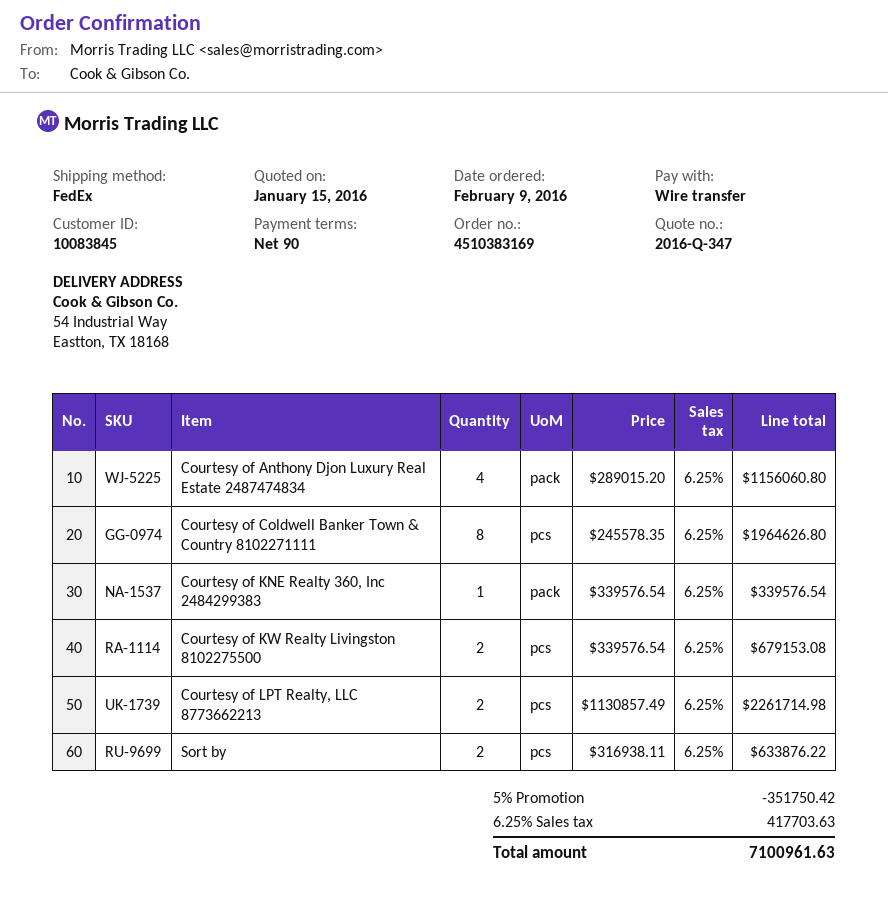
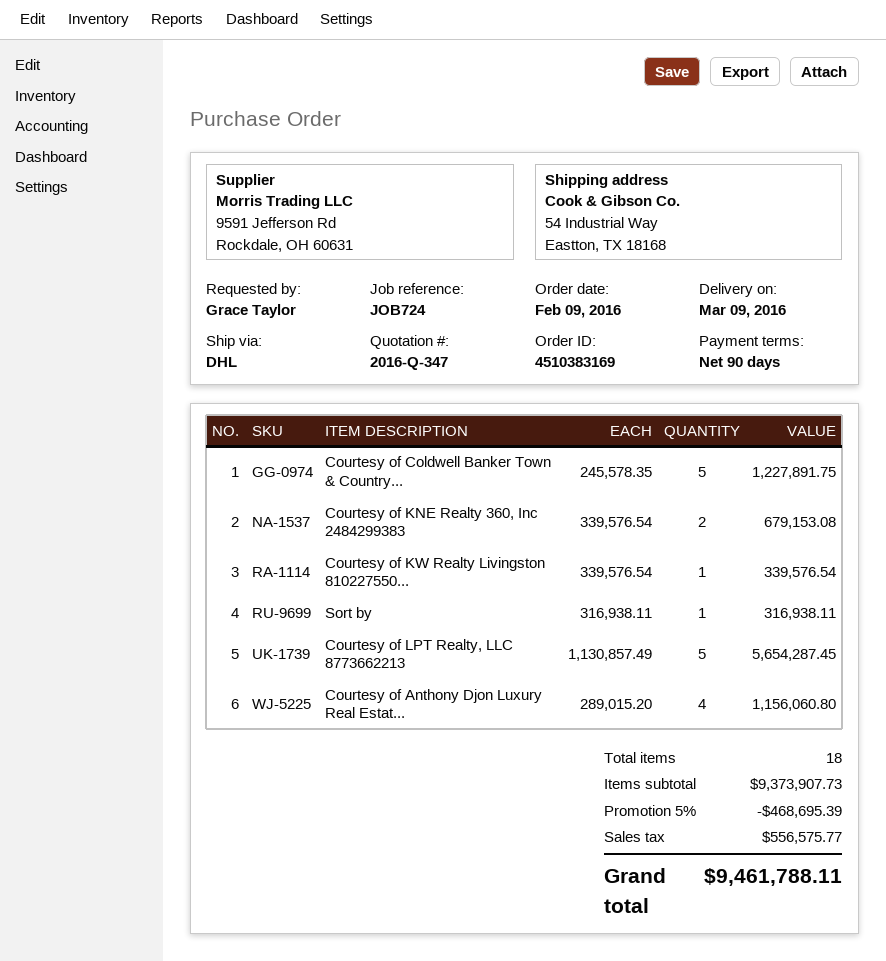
shipping method: FedEx -> DHL
Courtesy of Coldwell Banker Town & Country 8102271111: 8 x 245578.35 = 1964626.80 -> 5 x 245578.35 = 1227891.75
Courtesy of KNE Realty 360, Inc 2484299383: 1 x 339576.54 = 339576.54 -> 2 x 339576.54 = 679153.08
Courtesy of KW Realty Livingston 8102275500: 2 x 339576.54 = 679153.08 -> 1 x 339576.54 = 339576.54
Courtesy of LPT Realty, LLC 8773662213: 2 x 1130857.49 = 2261714.98 -> 5 x 1130857.49 = 5654287.45
Sort by: 2 x 316938.11 = 633876.22 -> 1 x 316938.11 = 316938.11
discount: 5% = 351750.42 -> 5% = 468695.39
tax: 417703.63 -> 556575.77
total: 7100961.63 -> 9461788.11

